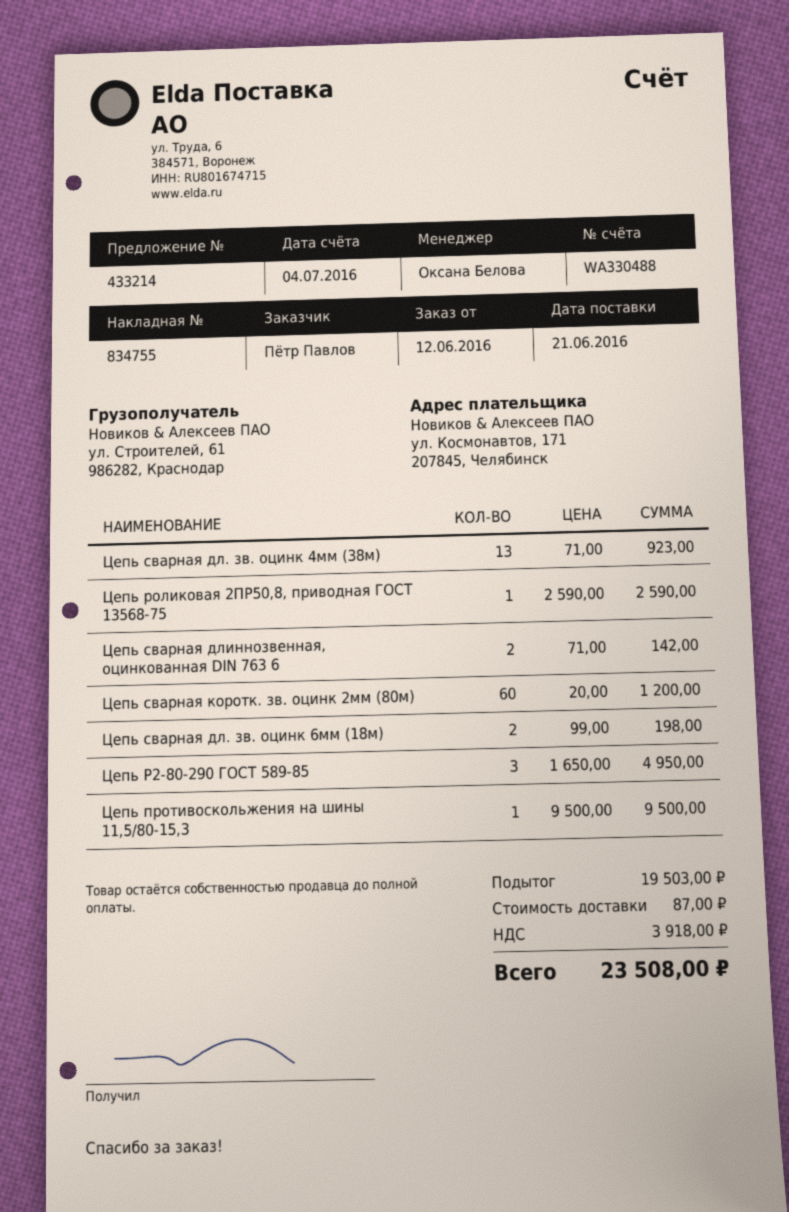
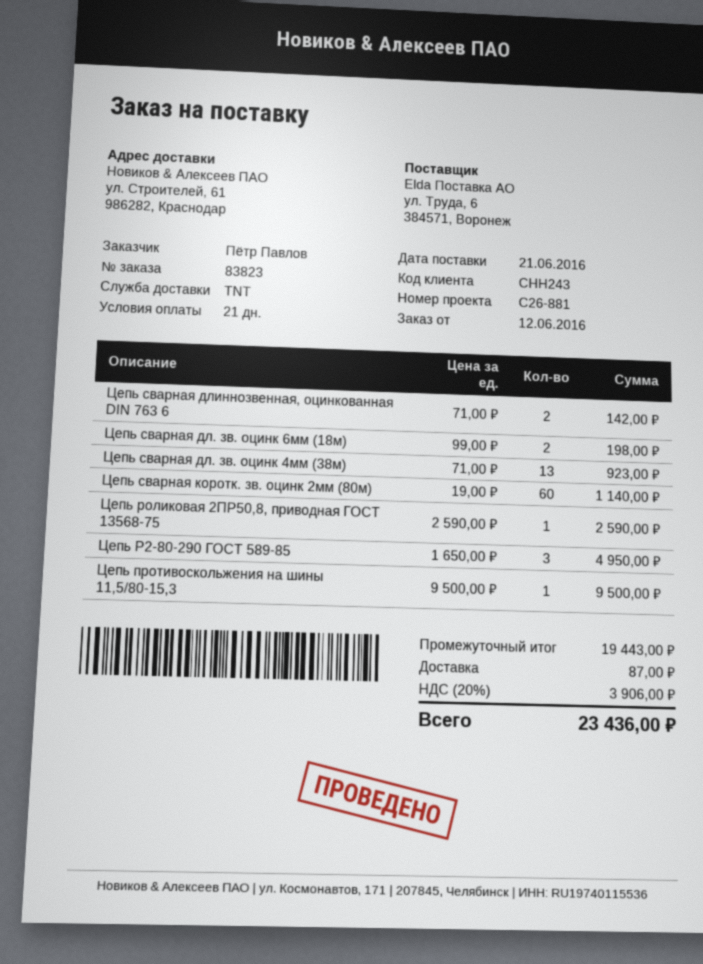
Цепь сварная коротк. зв. оцинк 2мм (80м): 60 x 20.00 = 1200.00 -> 60 x 19.00 = 1140.00
subtotal: 19503.00 -> 19443.00
tax: 3918.00 -> 3906.00
total: 23508.00 -> 23436.00

